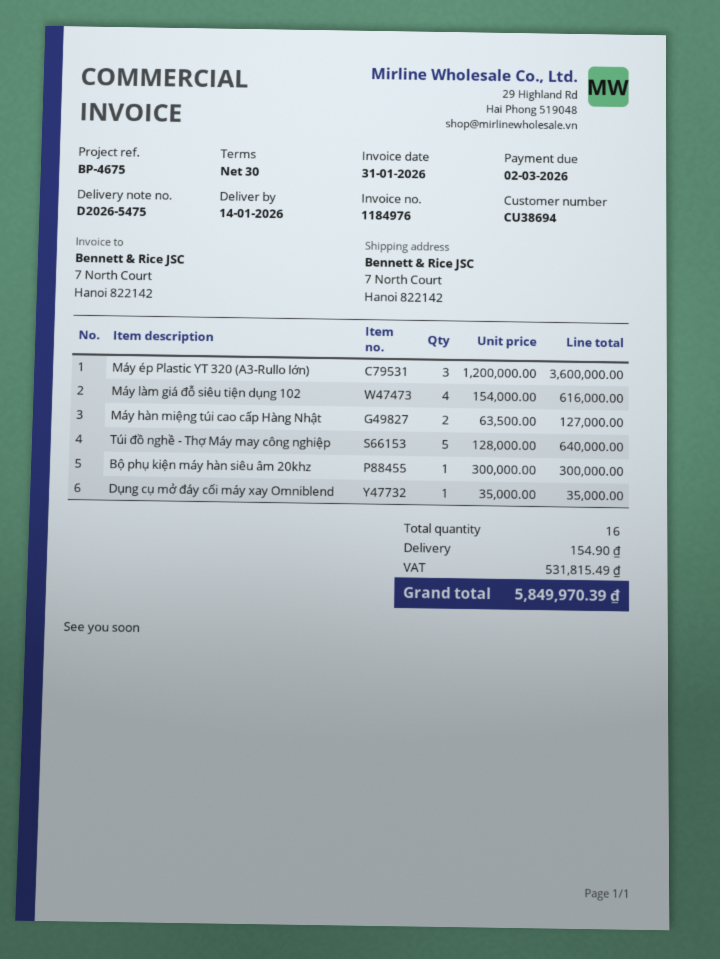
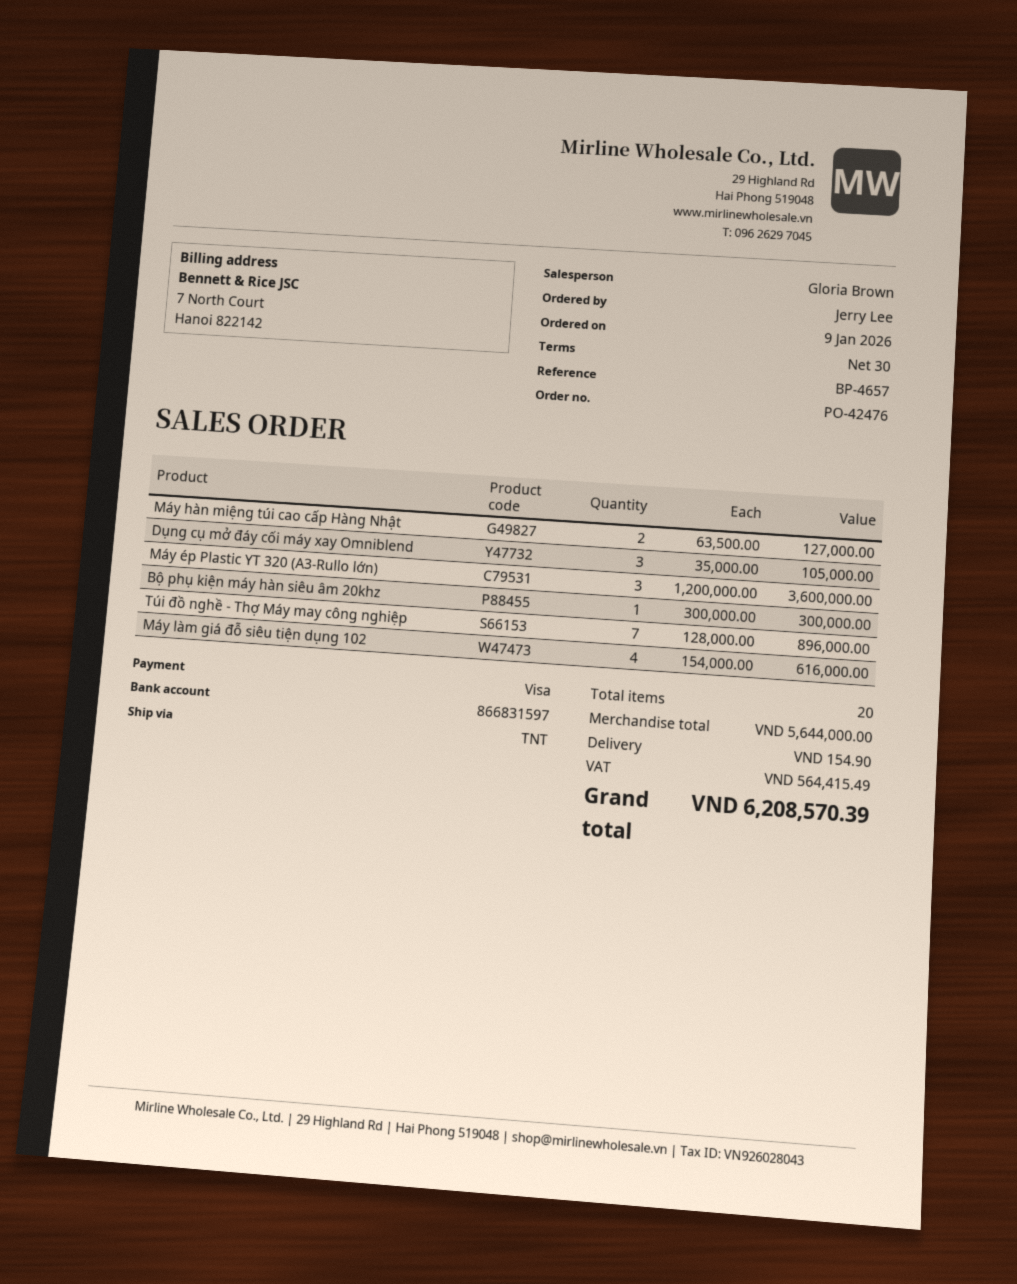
reference: BP-4675 -> BP-4657
Túi đồ nghề - Thợ Máy may công nghiệp: 5 x 128000.00 = 640000.00 -> 7 x 128000.00 = 896000.00
Dụng cụ mở đáy cối máy xay Omniblend: 1 x 35000.00 = 35000.00 -> 3 x 35000.00 = 105000.00
total quantity: 16 -> 20
tax: 531815.49 -> 564415.49
total: 5849970.39 -> 6208570.39

